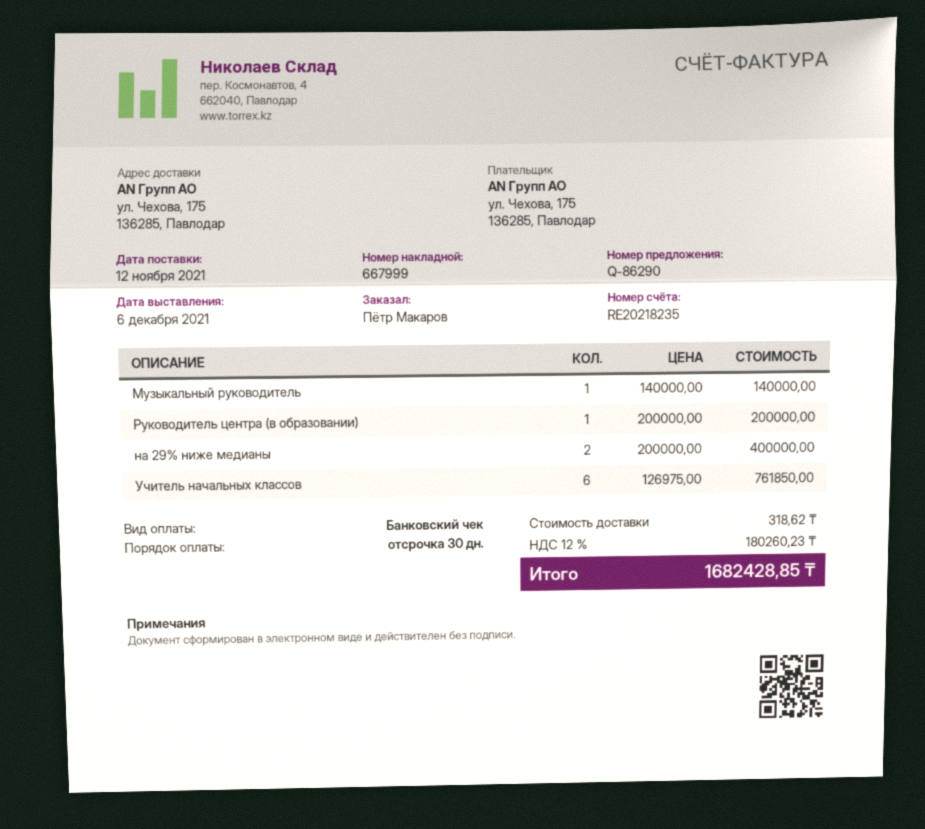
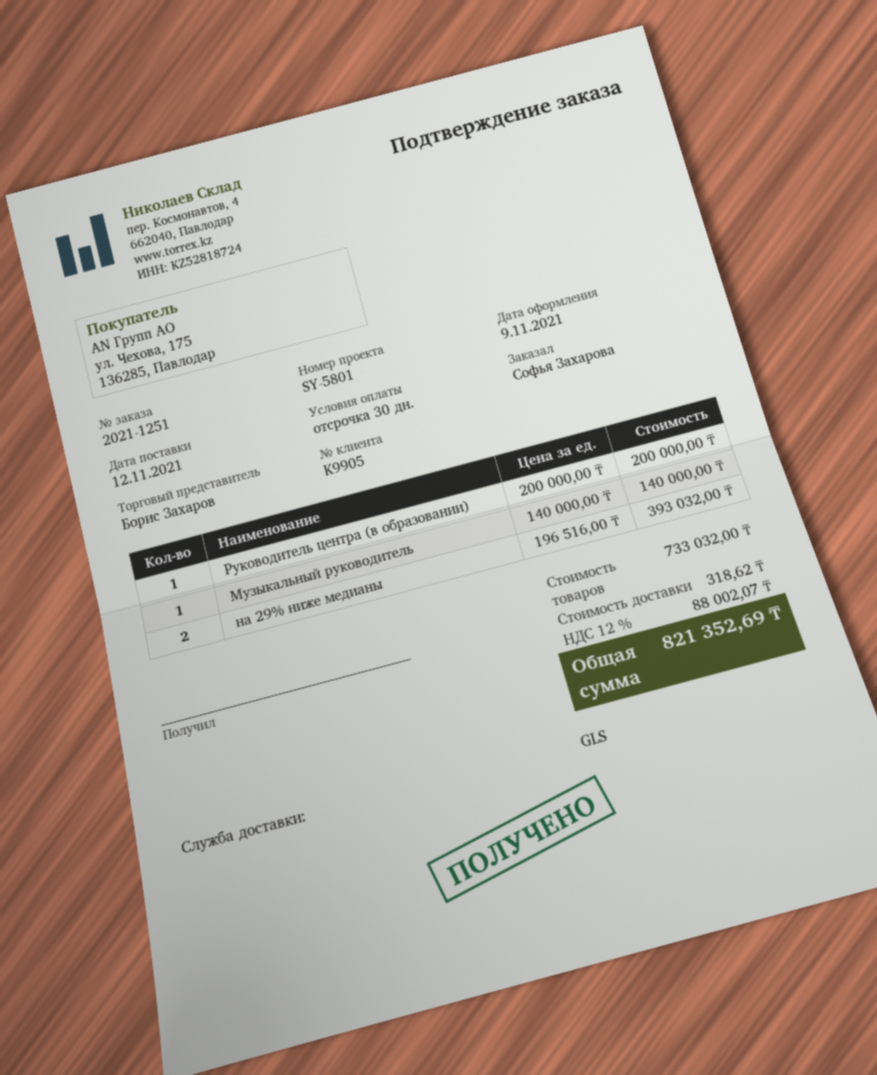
ordered by: Пётр Макаров -> Софья Захарова
на 29% ниже медианы: 2 x 200000.00 = 400000.00 -> 2 x 196516.00 = 393032.00
Учитель начальных классов: 6 x 126975.00 = 761850.00 -> none
tax: 12% = 180260.23 -> 12% = 88002.07
total: 1682428.85 -> 821352.69

